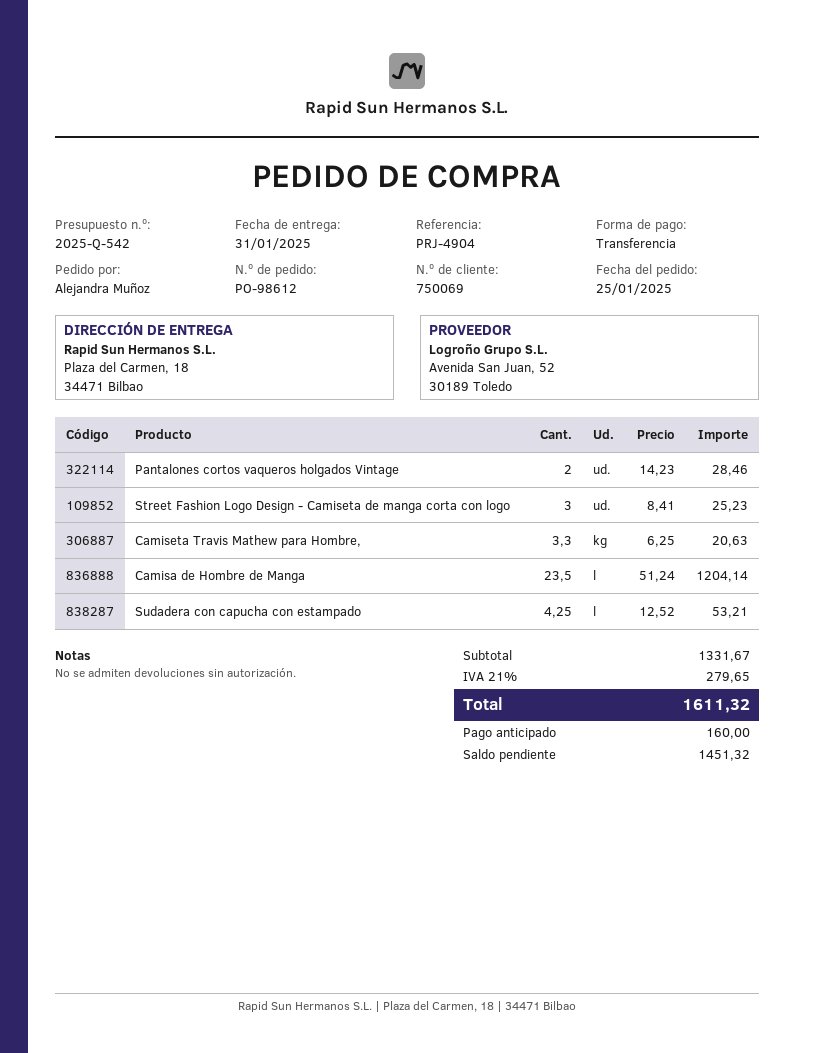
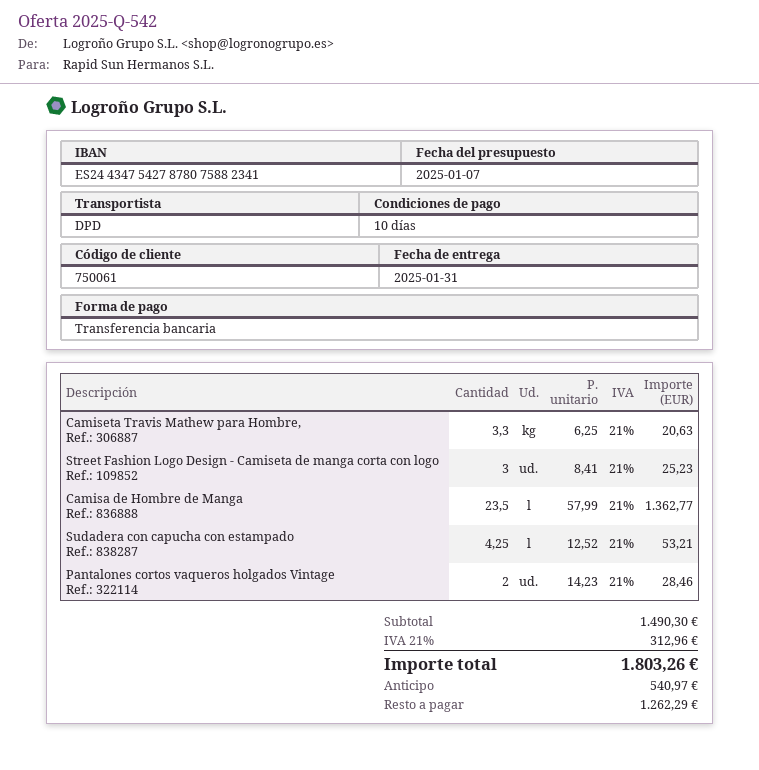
customer number: 750069 -> 750061
Camisa de Hombre de Manga: 23.5 x 51.24 = 1204.14 -> 23.5 x 57.99 = 1362.77
subtotal: 1331.67 -> 1490.30
tax: 21% = 279.65 -> 21% = 312.96
total: 1611.32 -> 1803.26
deposit: 160.00 -> 540.97
balance: 1451.32 -> 1262.29

